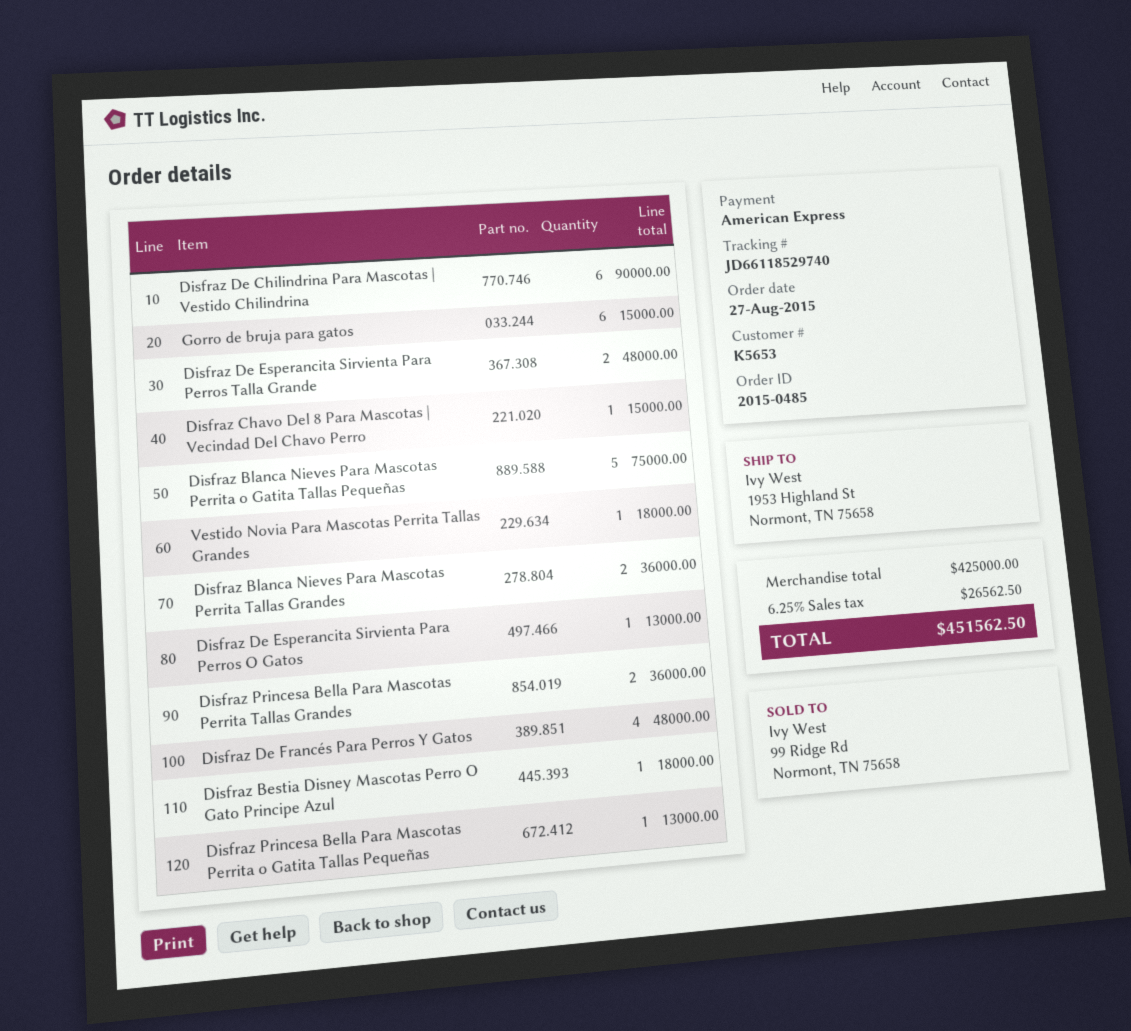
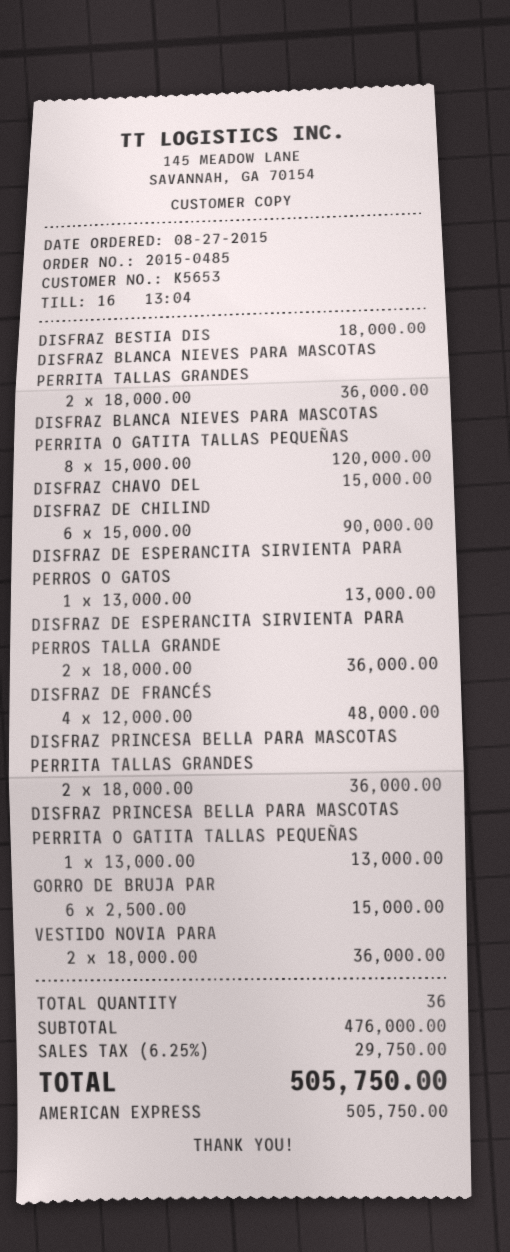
Disfraz De Esperancita Sirvienta Para Perros Talla Grande: 2 for 48000.00 -> 2 for 36000.00
Disfraz Blanca Nieves Para Mascotas Perrita o Gatita Tallas Pequeñas: 5 for 75000.00 -> 8 for 120000.00
Vestido Novia Para Mascotas Perrita Tallas Grandes: 1 for 18000.00 -> 2 for 36000.00
subtotal: 425000.00 -> 476000.00
tax: 6.25% = 26562.50 -> 6.25% = 29750.00
total: 451562.50 -> 505750.00

